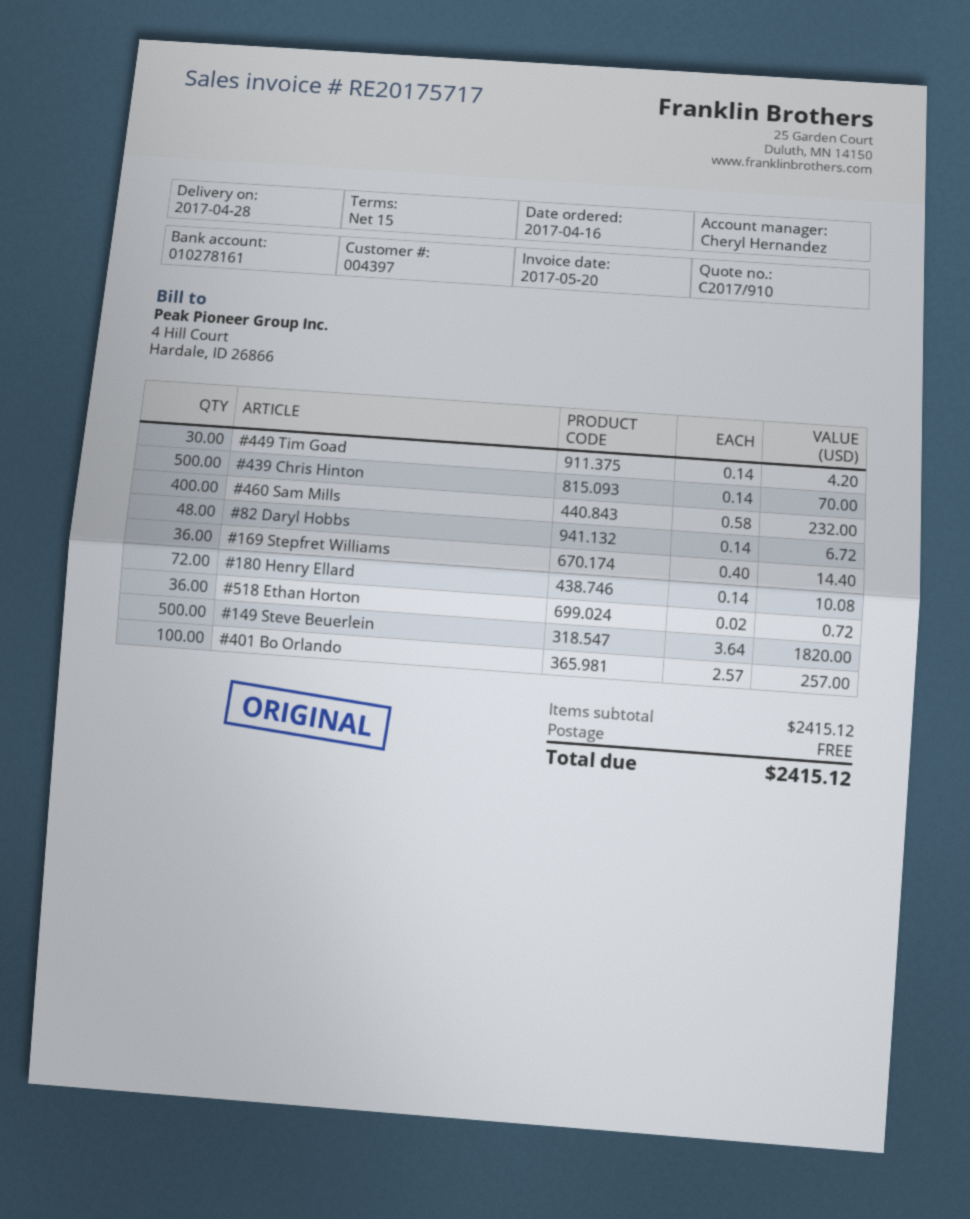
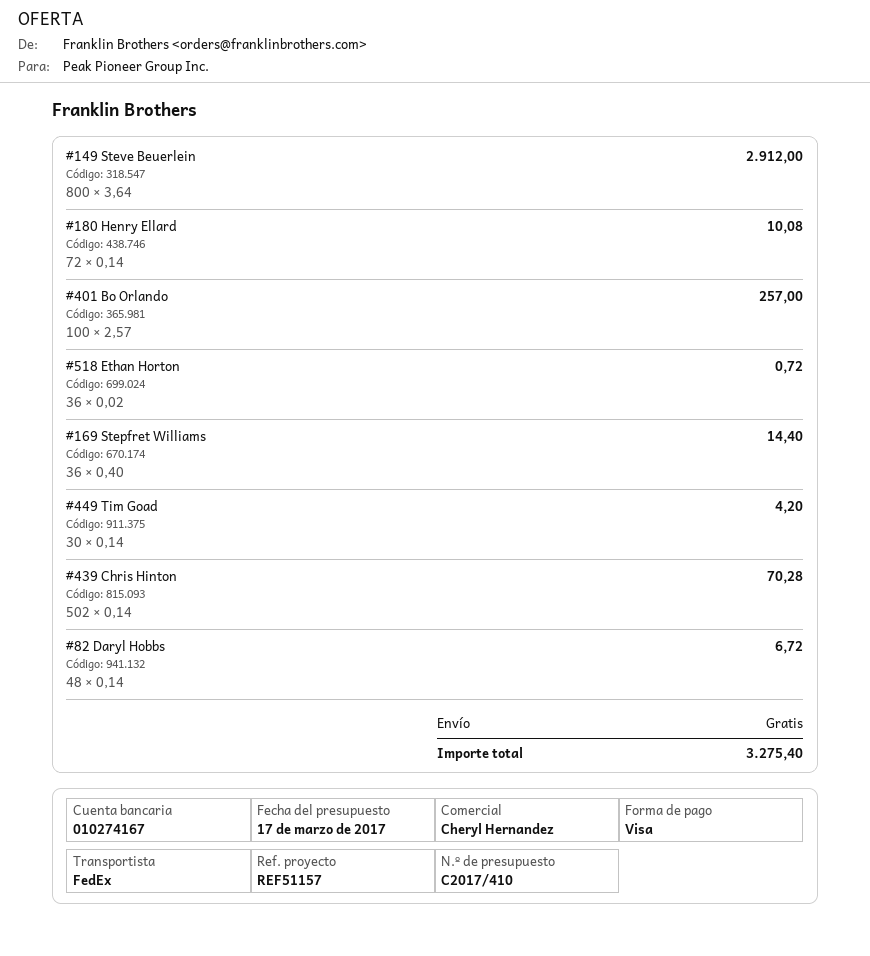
quote number: C2017/910 -> C2017/410
bank account: 010278161 -> 010274167
#439 Chris Hinton: 500 x 0.14 = 70.00 -> 502 x 0.14 = 70.28
#460 Sam Mills: 400 x 0.58 = 232.00 -> none
#149 Steve Beuerlein: 500 x 3.64 = 1820.00 -> 800 x 3.64 = 2912.00
total: 2415.12 -> 3275.40

